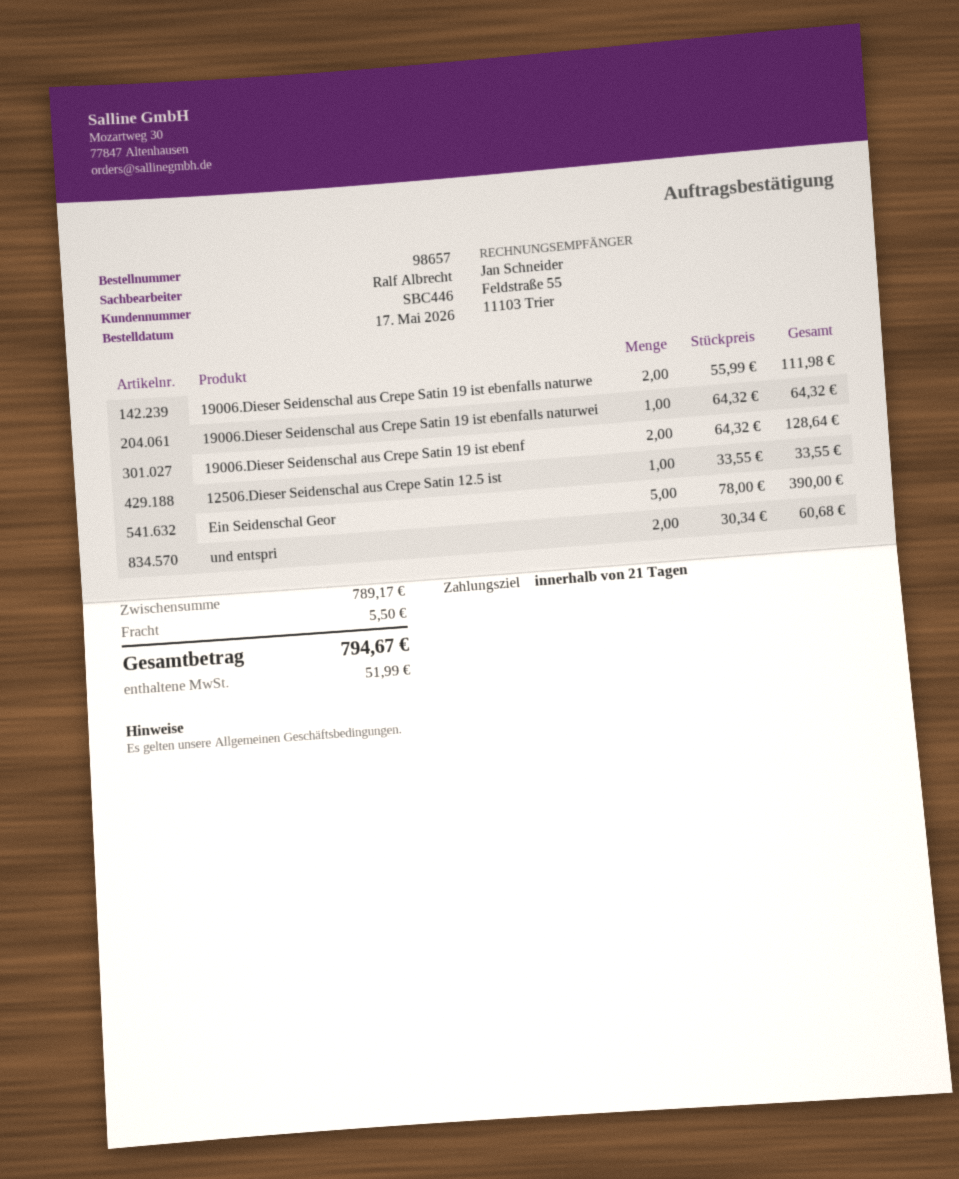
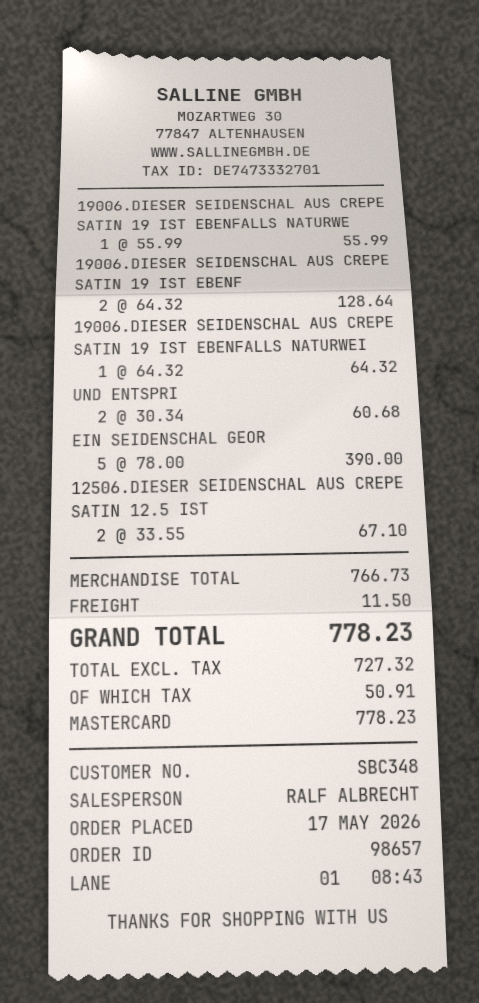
customer number: SBC446 -> SBC348
19006.Dieser Seidenschal aus Crepe Satin 19 ist ebenfalls naturwe: 2 x 55.99 = 111.98 -> 1 x 55.99 = 55.99
12506.Dieser Seidenschal aus Crepe Satin 12.5 ist: 1 x 33.55 = 33.55 -> 2 x 33.55 = 67.10
subtotal: 789.17 -> 766.73
shipping: 5.50 -> 11.50
tax: 51.99 -> 50.91
total: 794.67 -> 778.23

